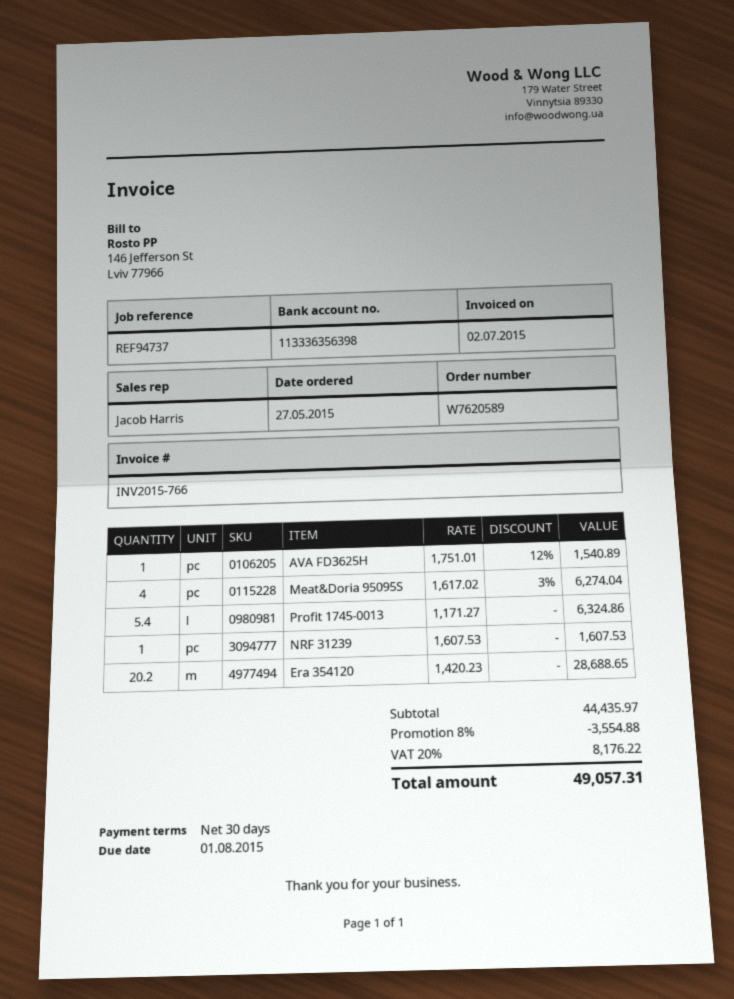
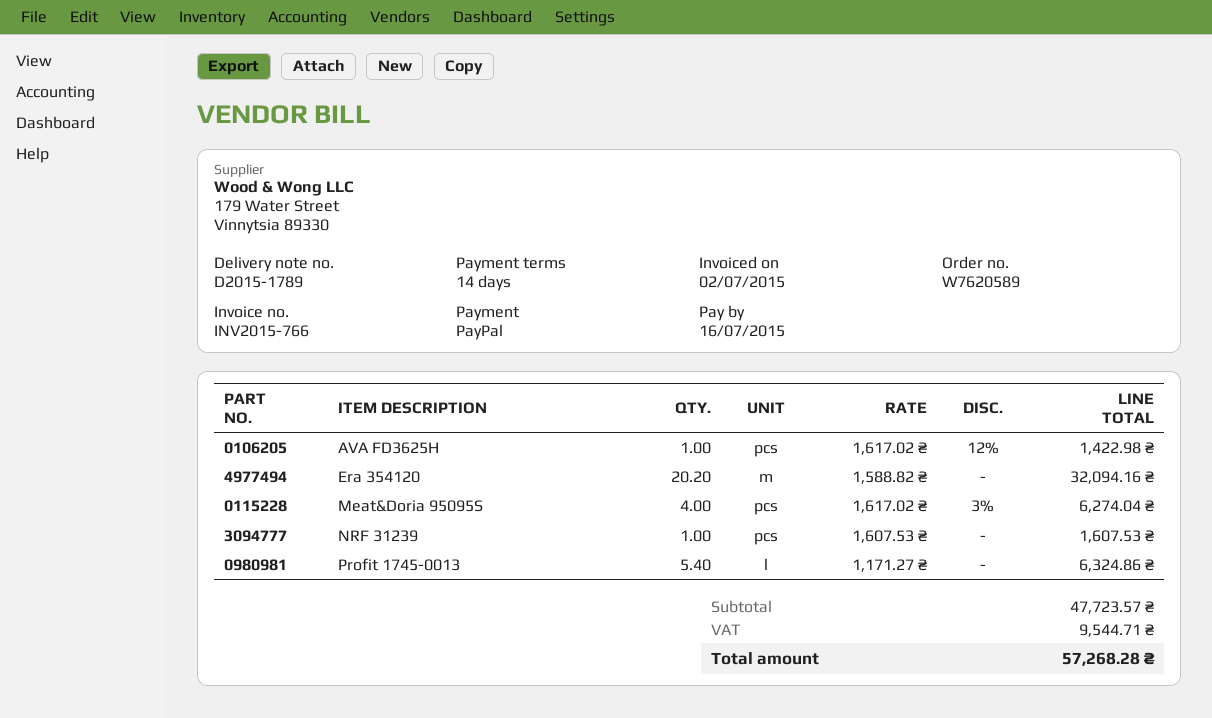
payment terms: 30 days -> 14 days
due date: 2015-08-01 -> 2015-07-16
AVA FD3625H: 1 x 1751.01 - 12% = 1540.89 -> 1 x 1617.02 - 12% = 1422.98
Era 354120: 20.2 x 1420.23 = 28688.65 -> 20.2 x 1588.82 = 32094.16
subtotal: 44435.97 -> 47723.57
discount: 8% = 3554.88 -> none
tax: 8176.22 -> 9544.71
total: 49057.31 -> 57268.28

